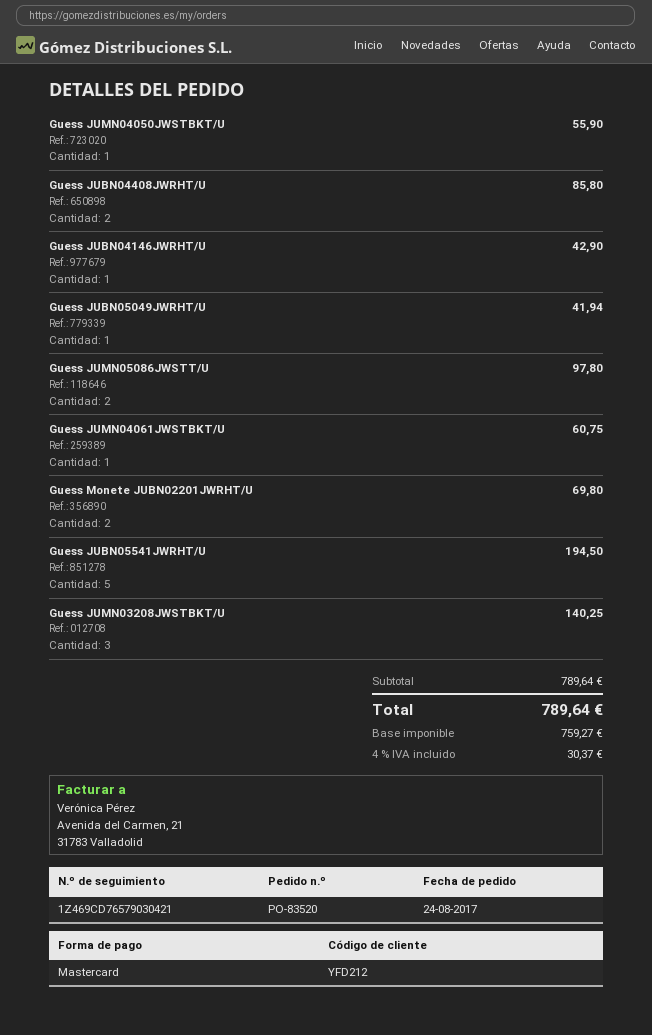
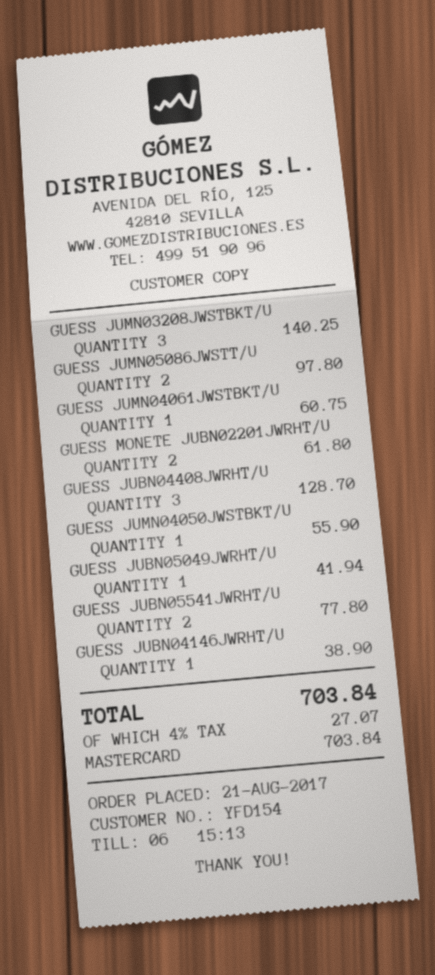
order date: 2017-08-24 -> 2017-08-21
customer number: YFD212 -> YFD154
Guess JUBN04408JWRHT/U: 2 for 85.80 -> 3 for 128.70
Guess JUBN04146JWRHT/U: 1 for 42.90 -> 1 for 38.90
Guess Monete JUBN02201JWRHT/U: 2 for 69.80 -> 2 for 61.80
Guess JUBN05541JWRHT/U: 5 for 194.50 -> 2 for 77.80
tax: 4% = 30.37 -> 4% = 27.07
total: 789.64 -> 703.84

